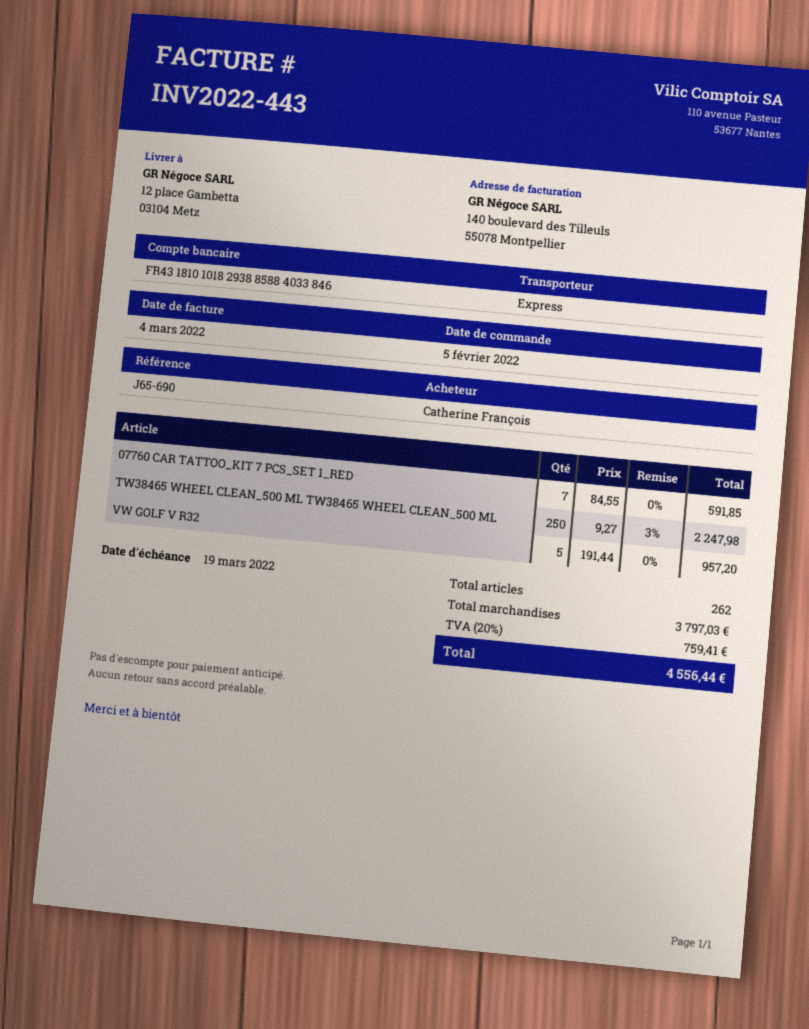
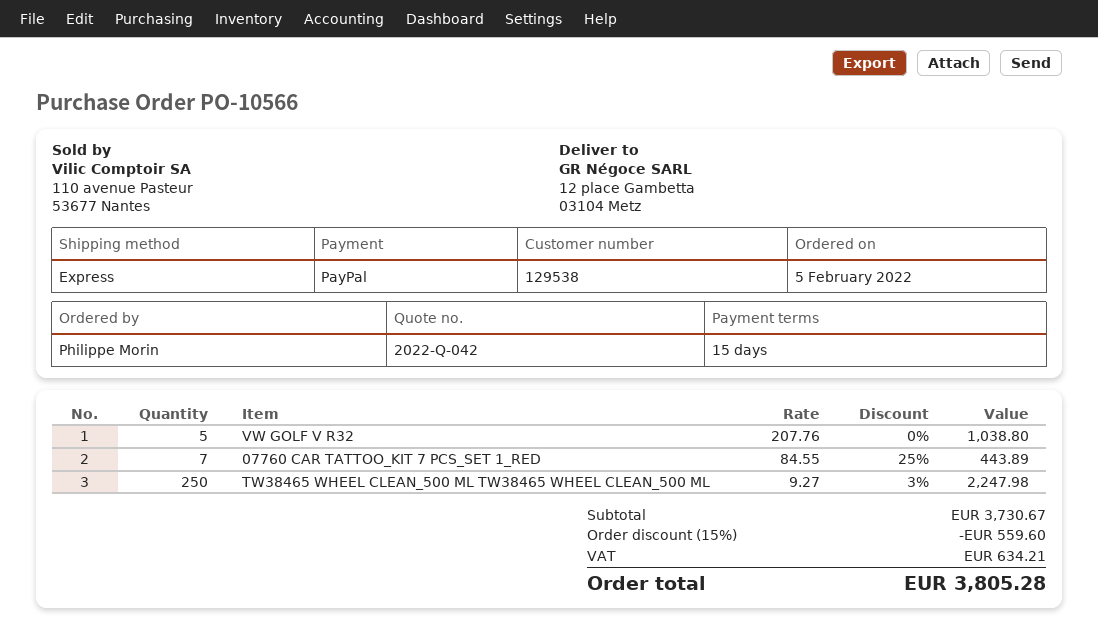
ordered by: Catherine François -> Philippe Morin
07760 CAR TATTOO_KIT 7 PCS_SET 1_RED: 7 x 84.55 = 591.85 -> 7 x 84.55 - 25% = 443.89
VW GOLF V R32: 5 x 191.44 = 957.20 -> 5 x 207.76 = 1038.80
subtotal: 3797.03 -> 3730.67
discount: none -> 15% = 559.60
tax: 759.41 -> 634.21
total: 4556.44 -> 3805.28

